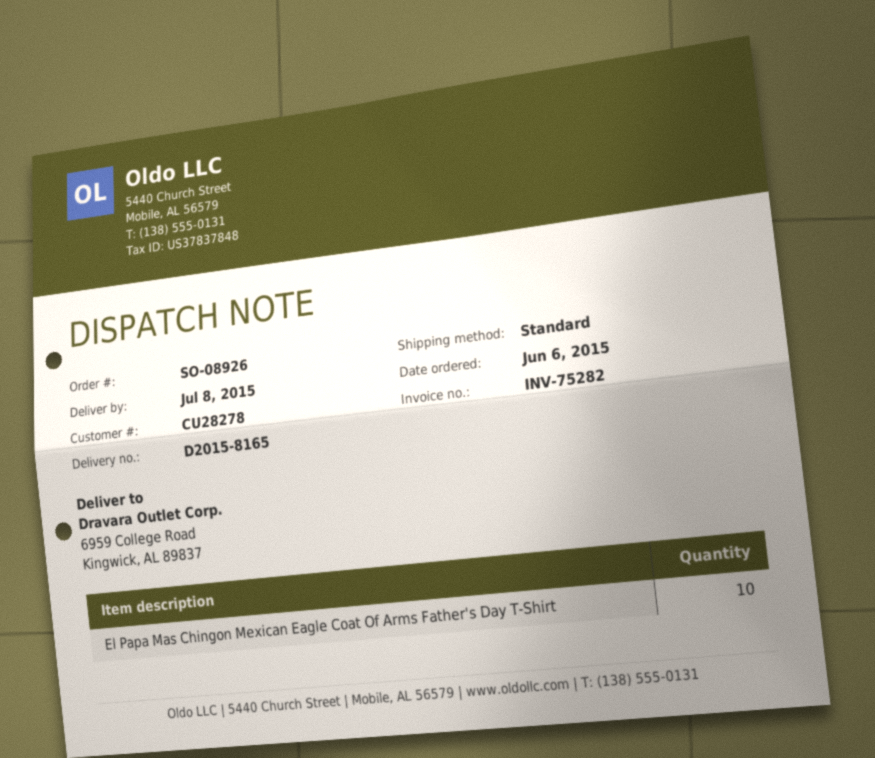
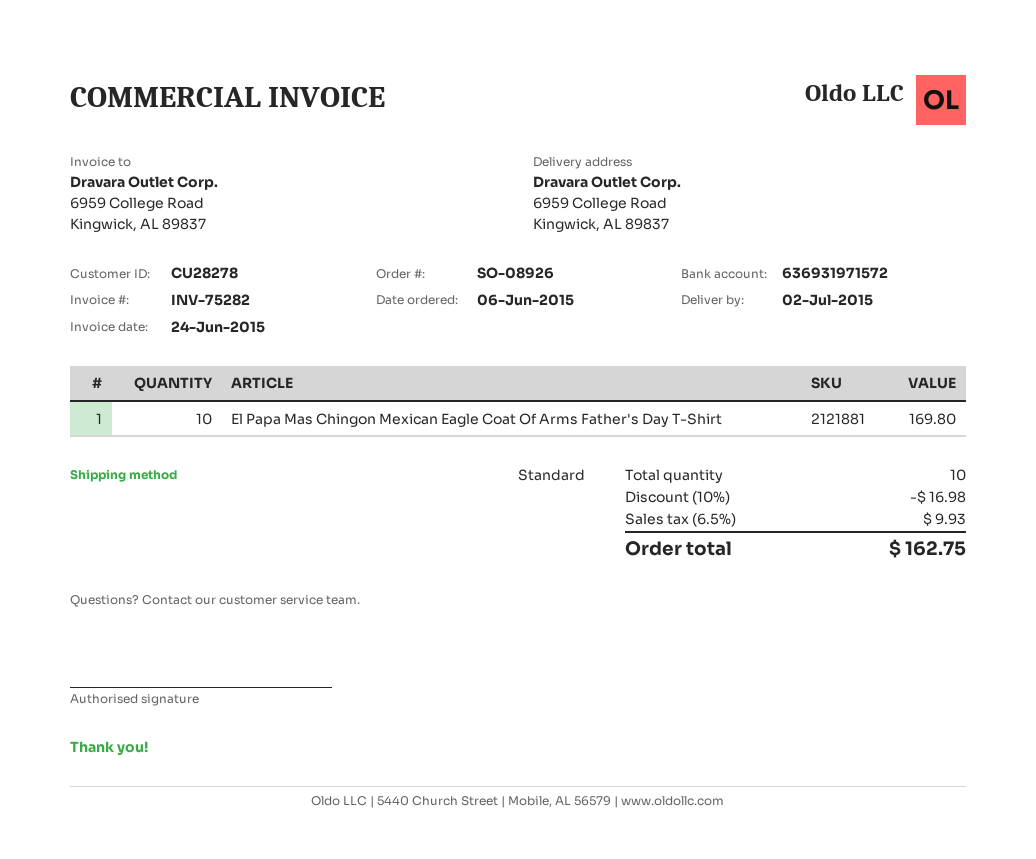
delivery date: 2015-07-08 -> 2015-07-02

